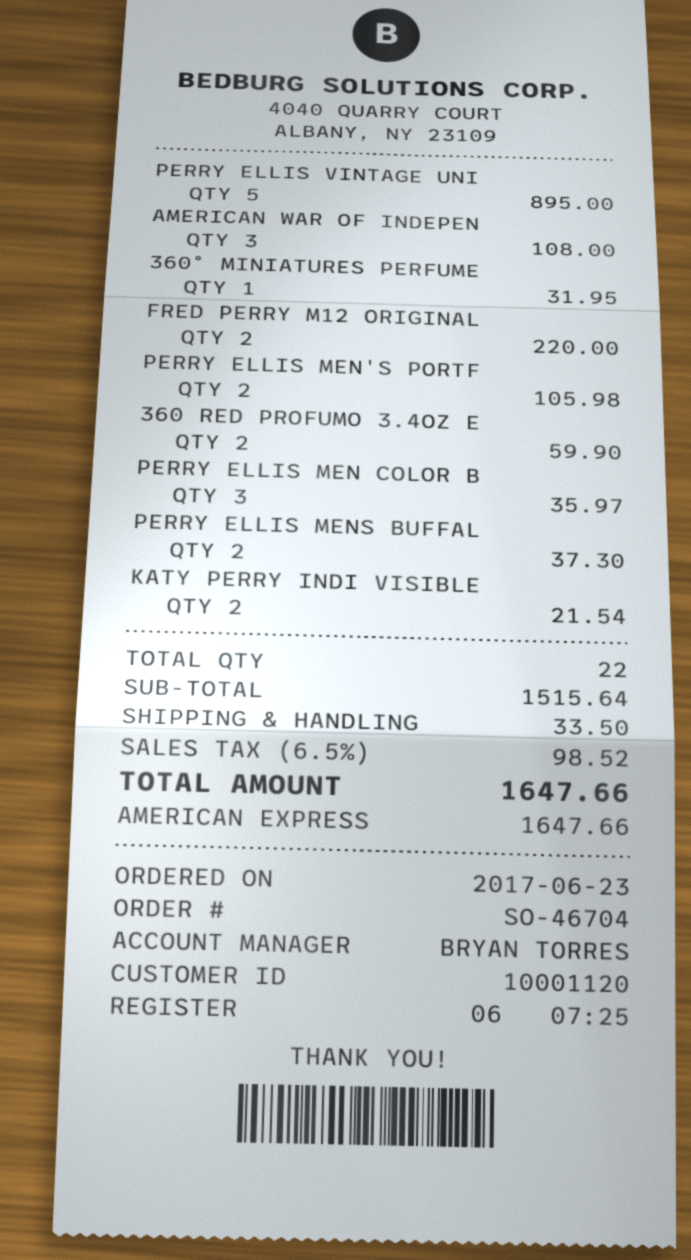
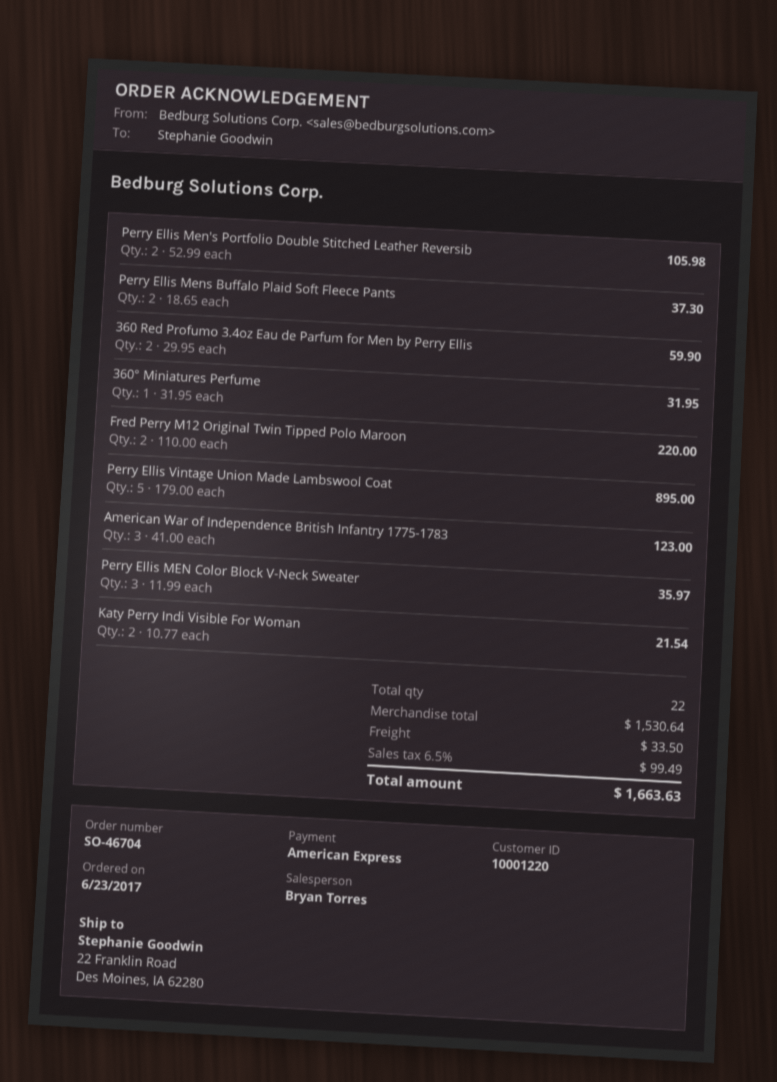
customer number: 10001120 -> 10001220
AMERICAN WAR OF INDEPEN: 3 for 108.00 -> 3 for 123.00
subtotal: 1515.64 -> 1530.64
tax: 6.5% = 98.52 -> 6.5% = 99.49
total: 1647.66 -> 1663.63

